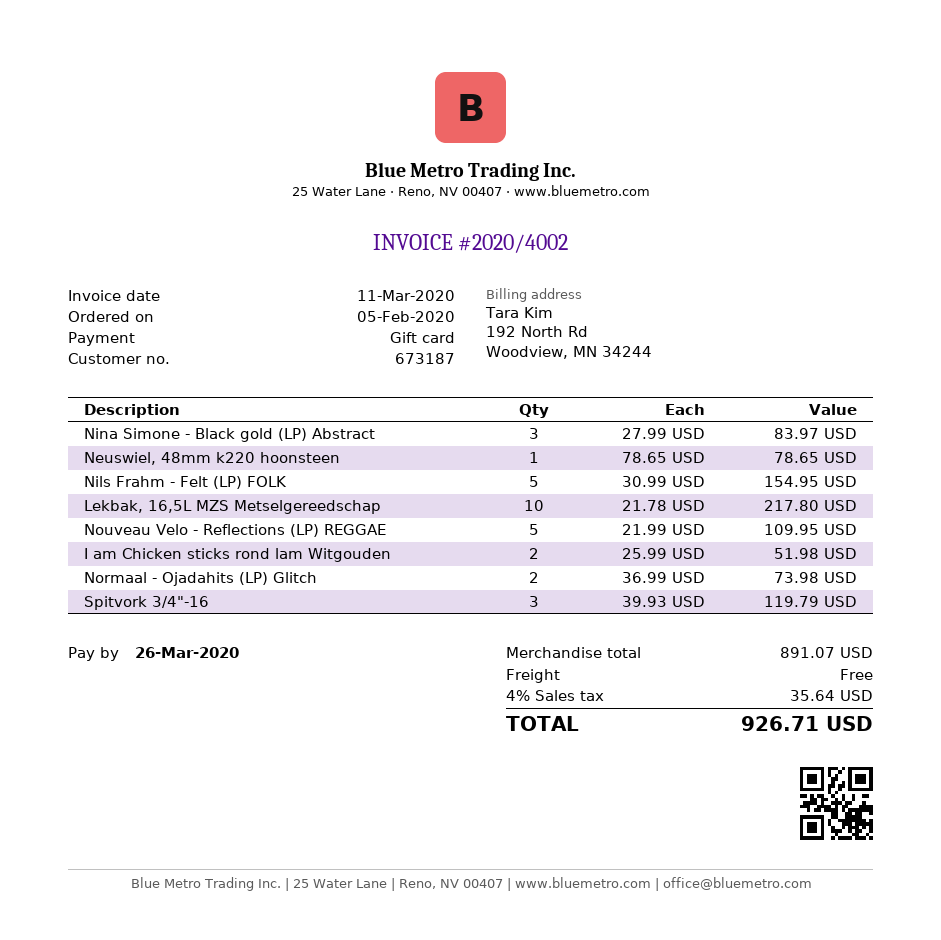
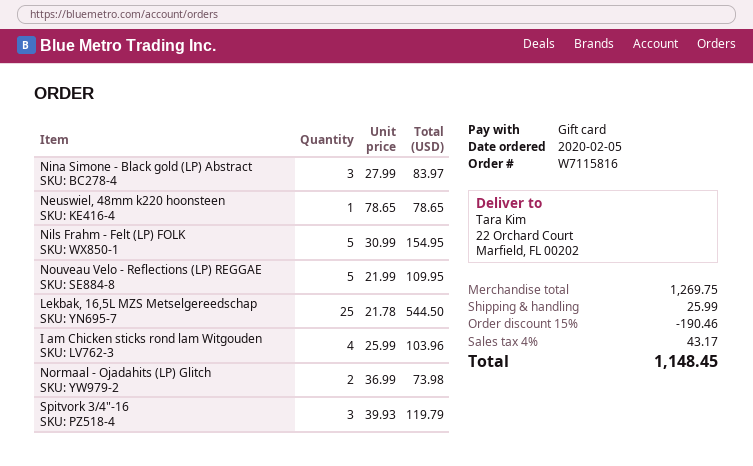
Lekbak, 16,5L MZS Metselgereedschap: 10 x 21.78 = 217.80 -> 25 x 21.78 = 544.50
I am Chicken sticks rond lam Witgouden: 2 x 25.99 = 51.98 -> 4 x 25.99 = 103.96
subtotal: 891.07 -> 1269.75
discount: none -> 15% = 190.46
shipping: 0.00 -> 25.99
tax: 4% = 35.64 -> 4% = 43.17
total: 926.71 -> 1148.45

